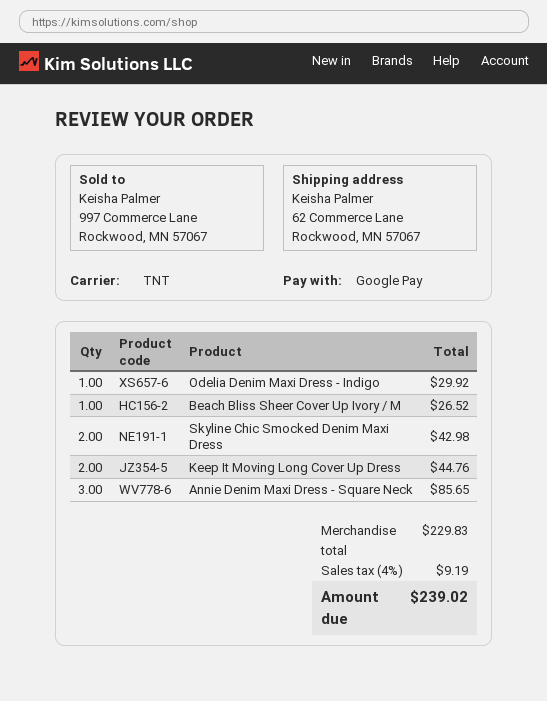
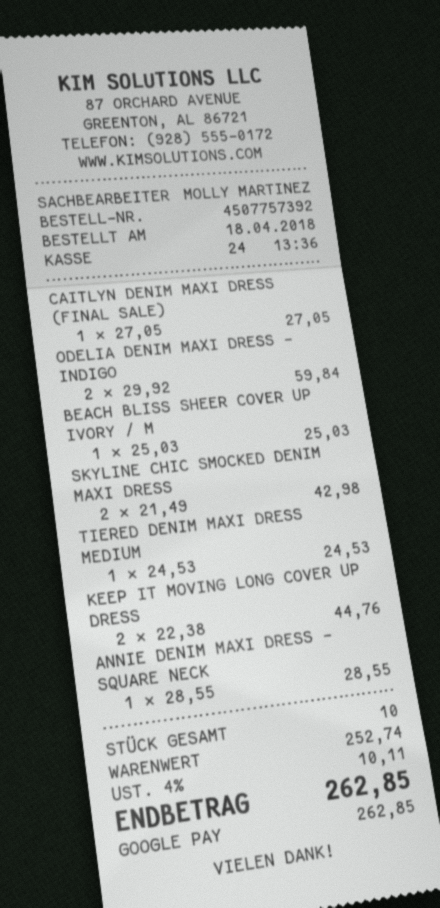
Odelia Denim Maxi Dress - Indigo: 1 for 29.92 -> 2 for 59.84
Beach Bliss Sheer Cover Up Ivory / M: 1 for 26.52 -> 1 for 25.03
Annie Denim Maxi Dress - Square Neck: 3 for 85.65 -> 1 for 28.55
CAITLYN DENIM MAXI DRESS (FINAL SALE): none -> 1 for 27.05
TIERED DENIM MAXI DRESS MEDIUM: none -> 1 for 24.53
subtotal: 229.83 -> 252.74
tax: 4% = 9.19 -> 4% = 10.11
total: 239.02 -> 262.85

